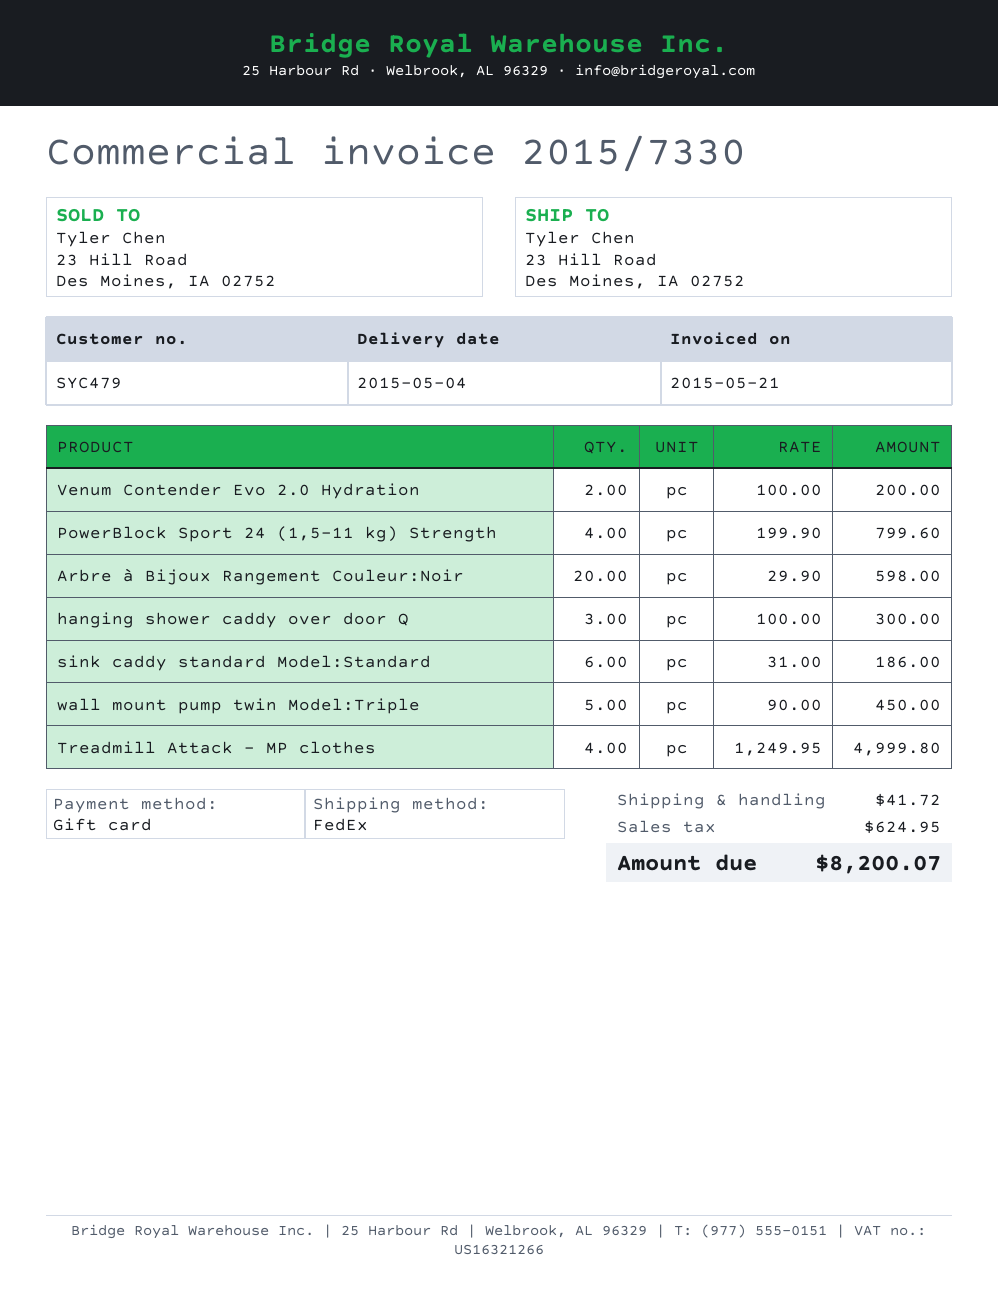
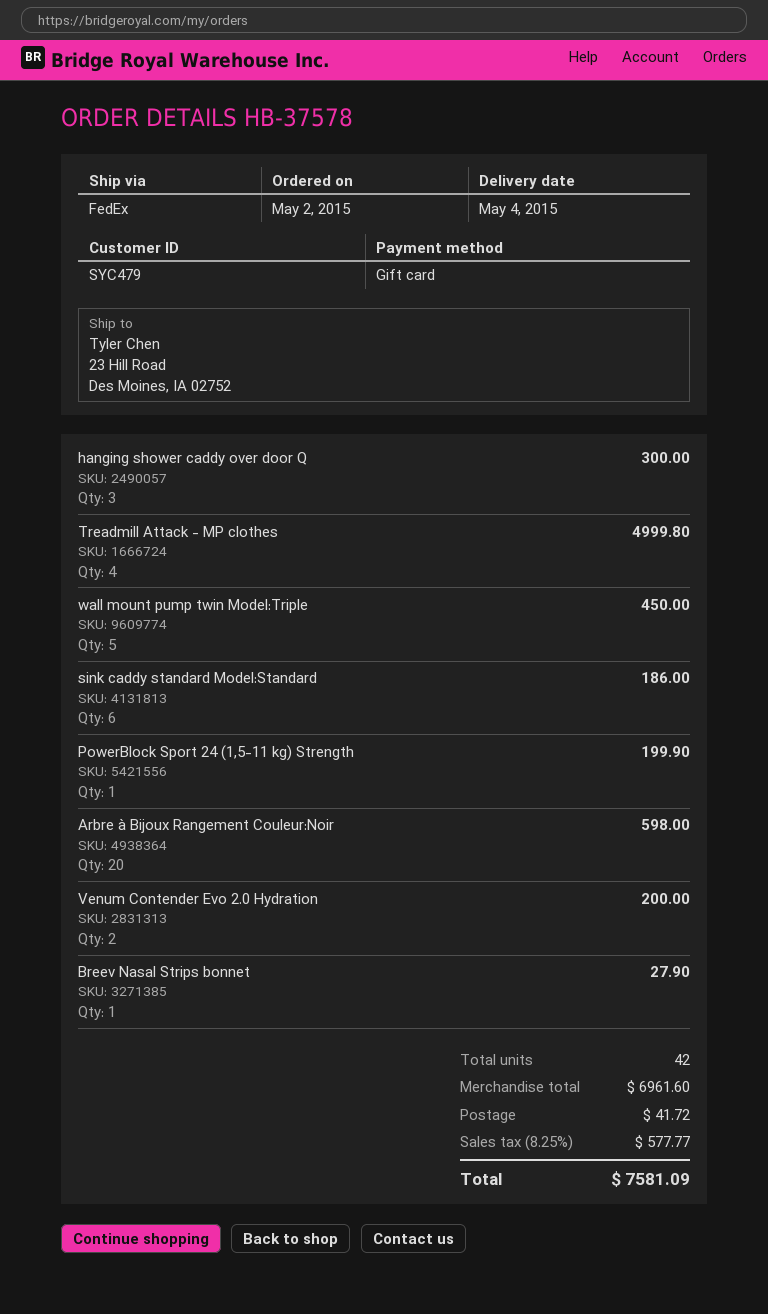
PowerBlock Sport 24 (1,5-11 kg) Strength: 4 for 799.60 -> 1 for 199.90
Breev Nasal Strips bonnet: none -> 1 for 27.90
tax: 624.95 -> 577.77
total: 8200.07 -> 7581.09

